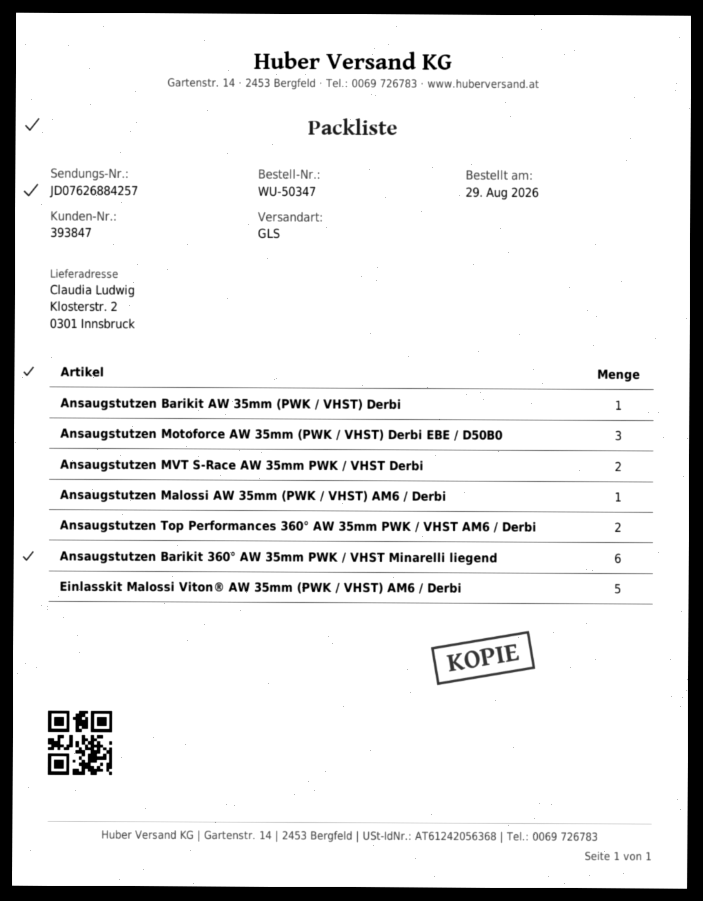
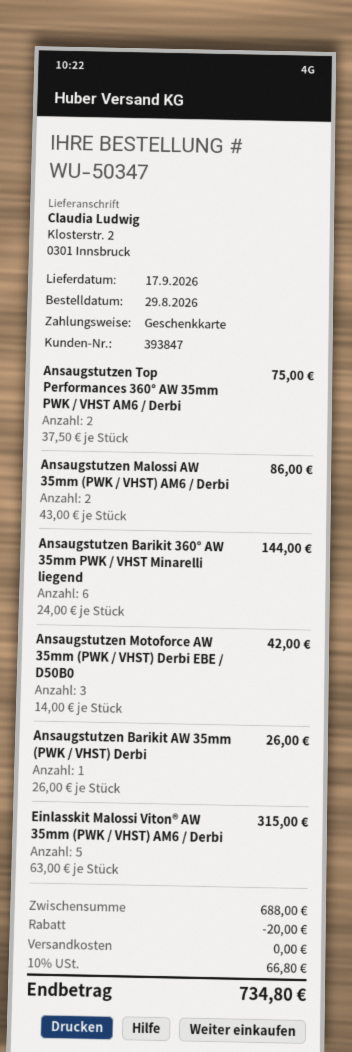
Ansaugstutzen MVT S-Race AW 35mm PWK / VHST Derbi: 2 -> none
Ansaugstutzen Malossi AW 35mm (PWK / VHST) AM6 / Derbi: 1 -> 2

